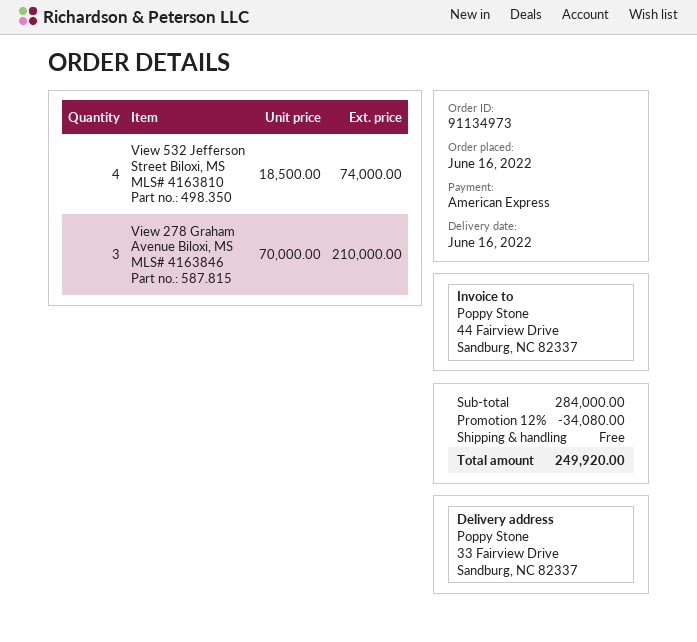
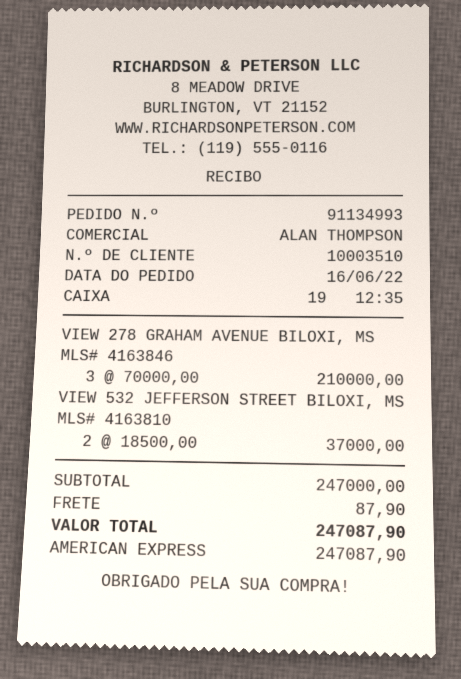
order number: 91134973 -> 91134993
View 532 Jefferson Street Biloxi, MS MLS# 4163810: 4 x 18500.00 = 74000.00 -> 2 x 18500.00 = 37000.00
subtotal: 284000.00 -> 247000.00
discount: 12% = 34080.00 -> none
shipping: 0.00 -> 87.90
total: 249920.00 -> 247087.90

